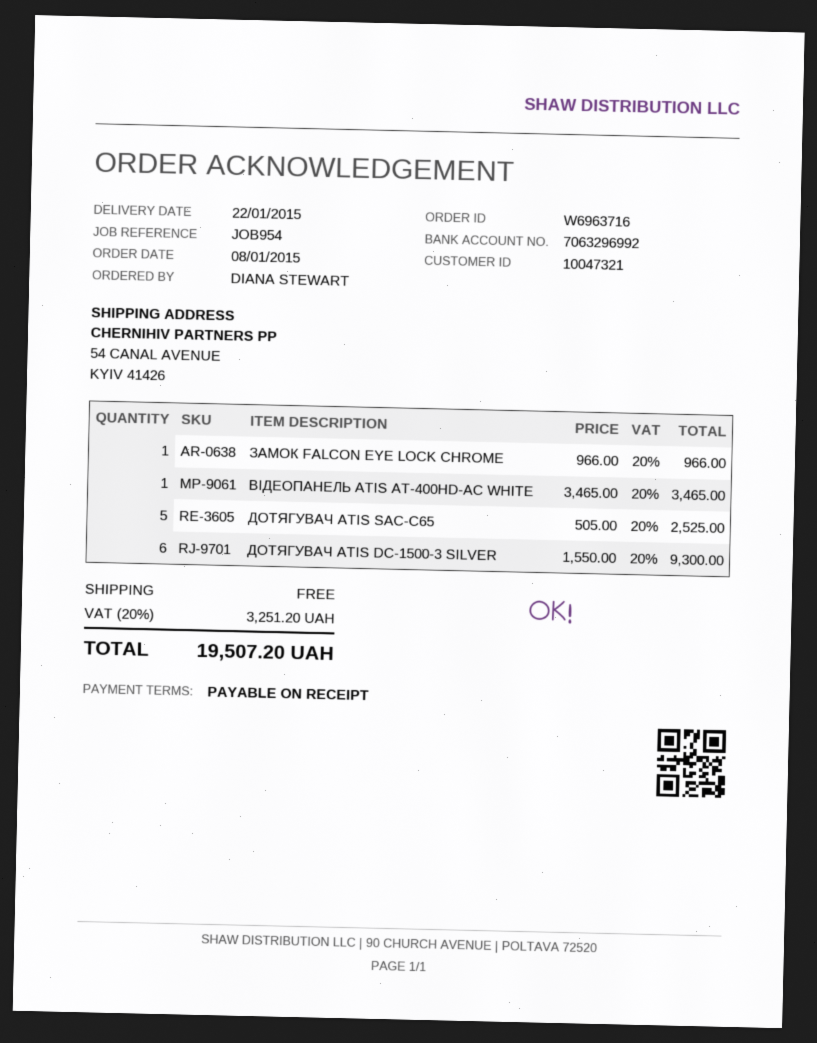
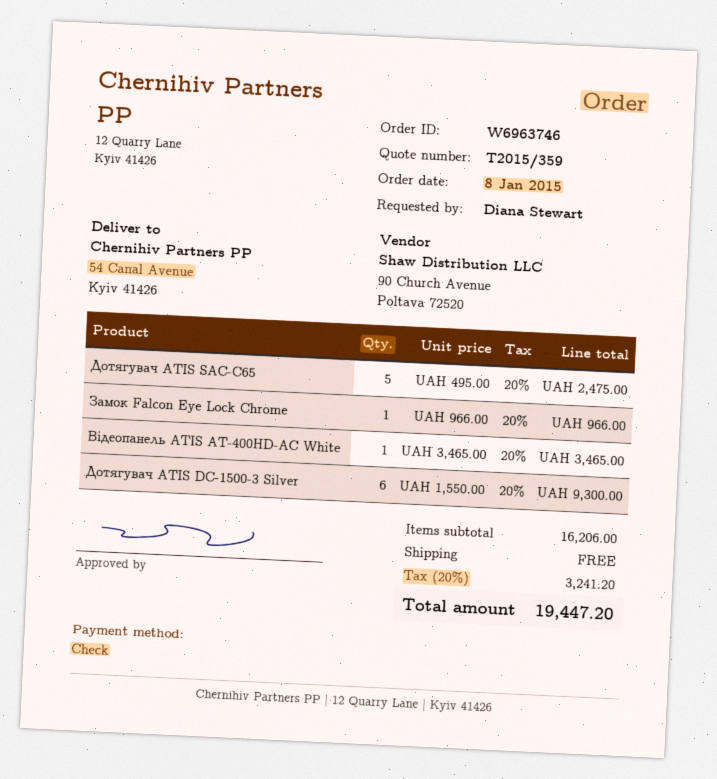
order number: W6963716 -> W6963746
ДОТЯГУВАЧ ATIS SAC-C65: 5 x 505.00 = 2525.00 -> 5 x 495.00 = 2475.00
tax: 20% = 3251.20 -> 20% = 3241.20
total: 19507.20 -> 19447.20

